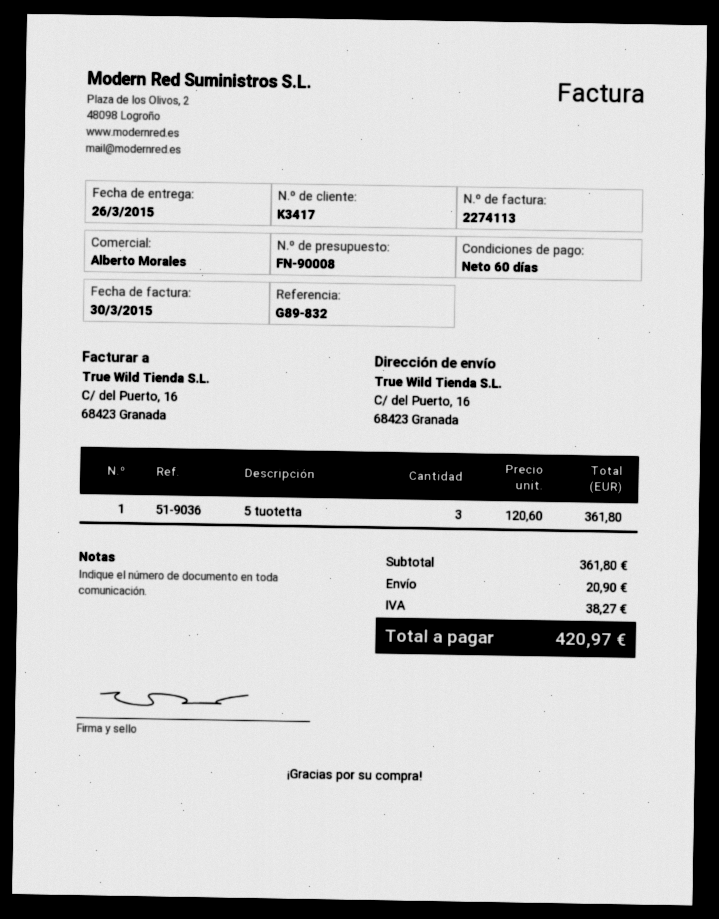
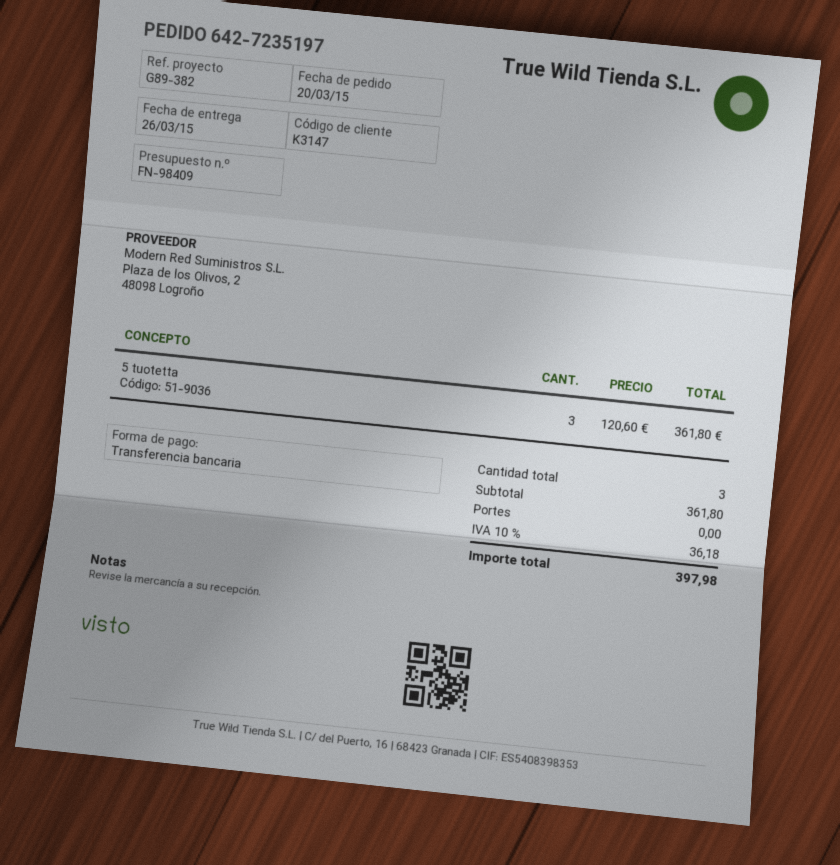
quote number: FN-90008 -> FN-98409
customer number: K3417 -> K3147
reference: G89-832 -> G89-382
shipping: 20.90 -> 0.00
tax: 38.27 -> 36.18
total: 420.97 -> 397.98

